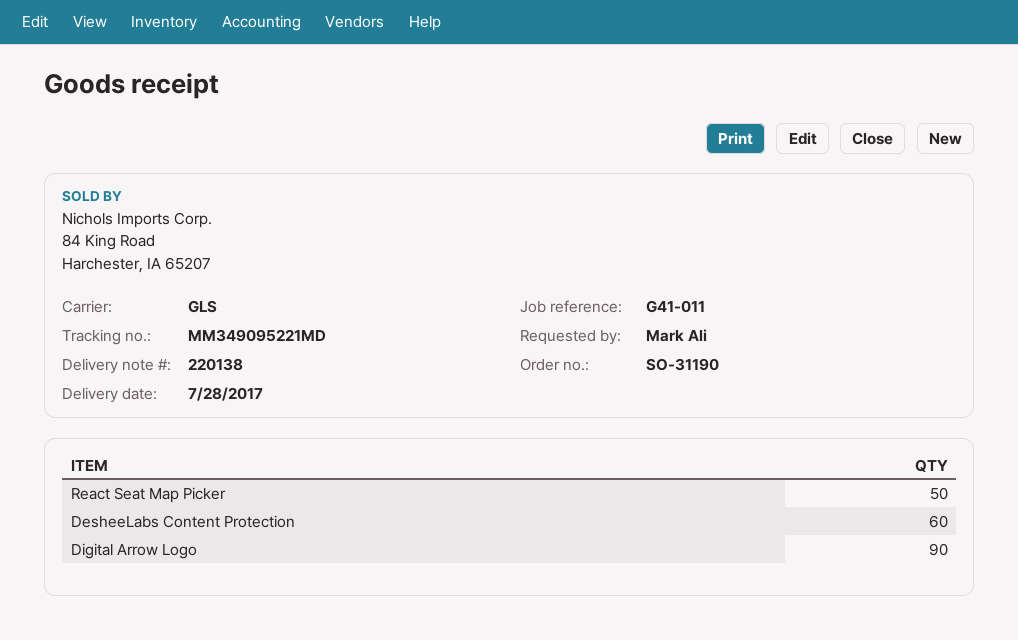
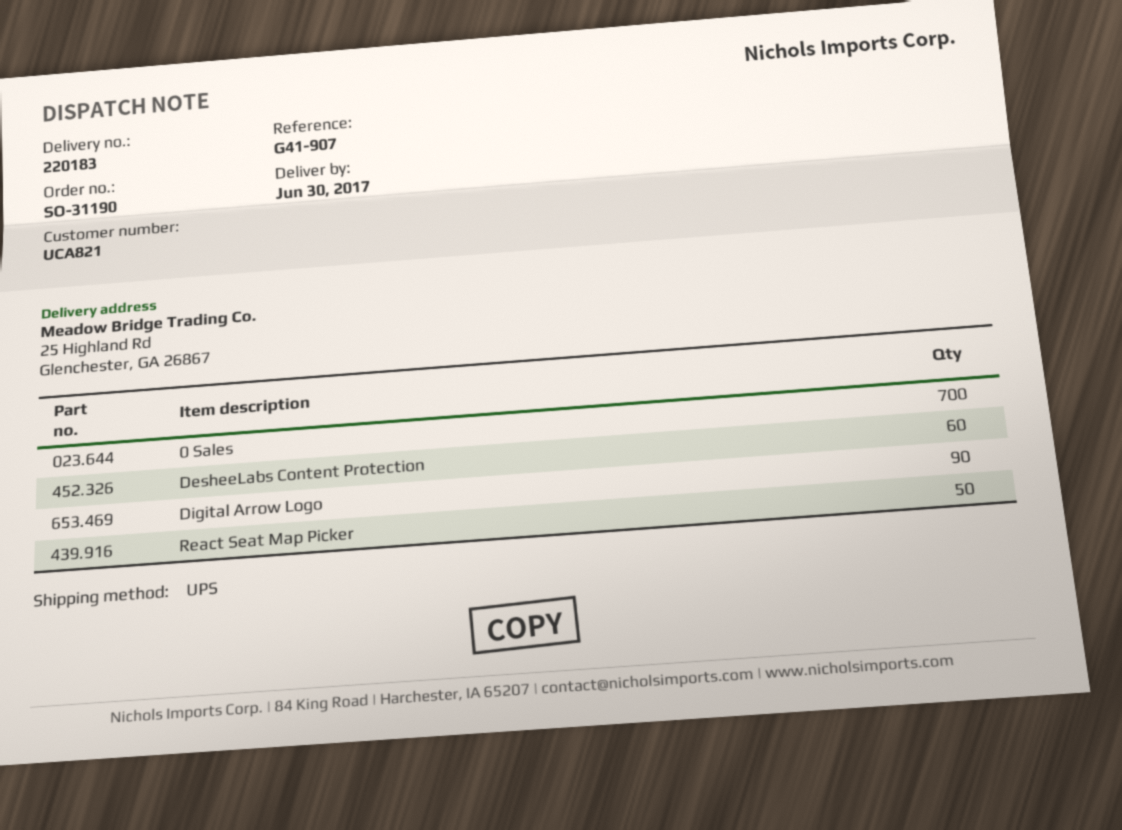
delivery note number: 220138 -> 220183
delivery date: 2017-07-28 -> 2017-06-30
reference: G41-011 -> G41-907
shipping method: GLS -> UPS
0 Sales: none -> 700

